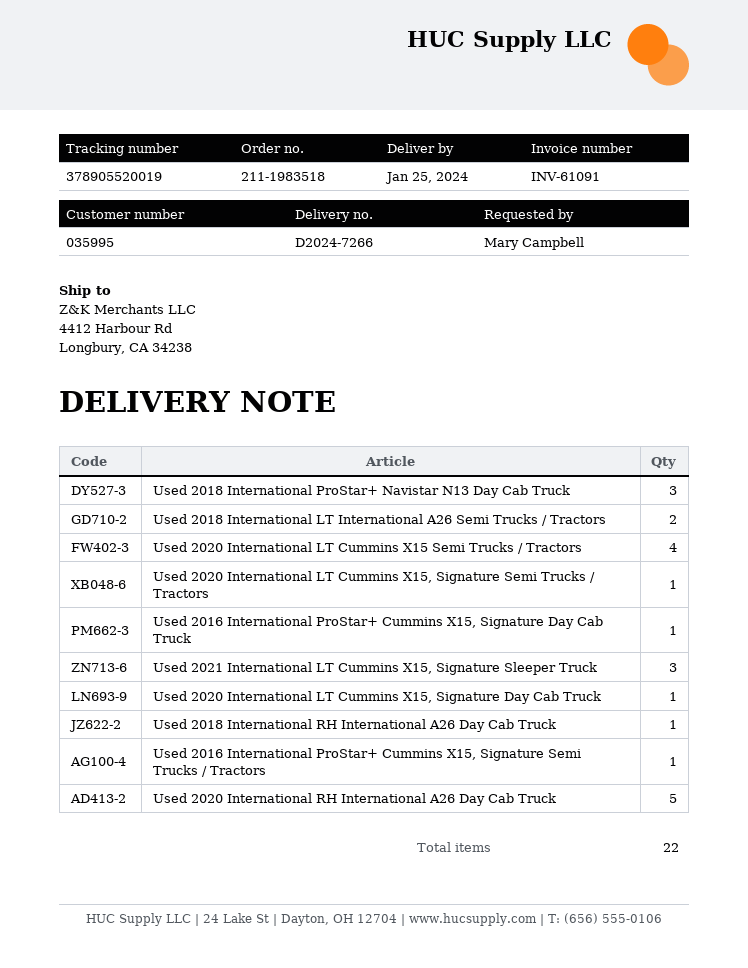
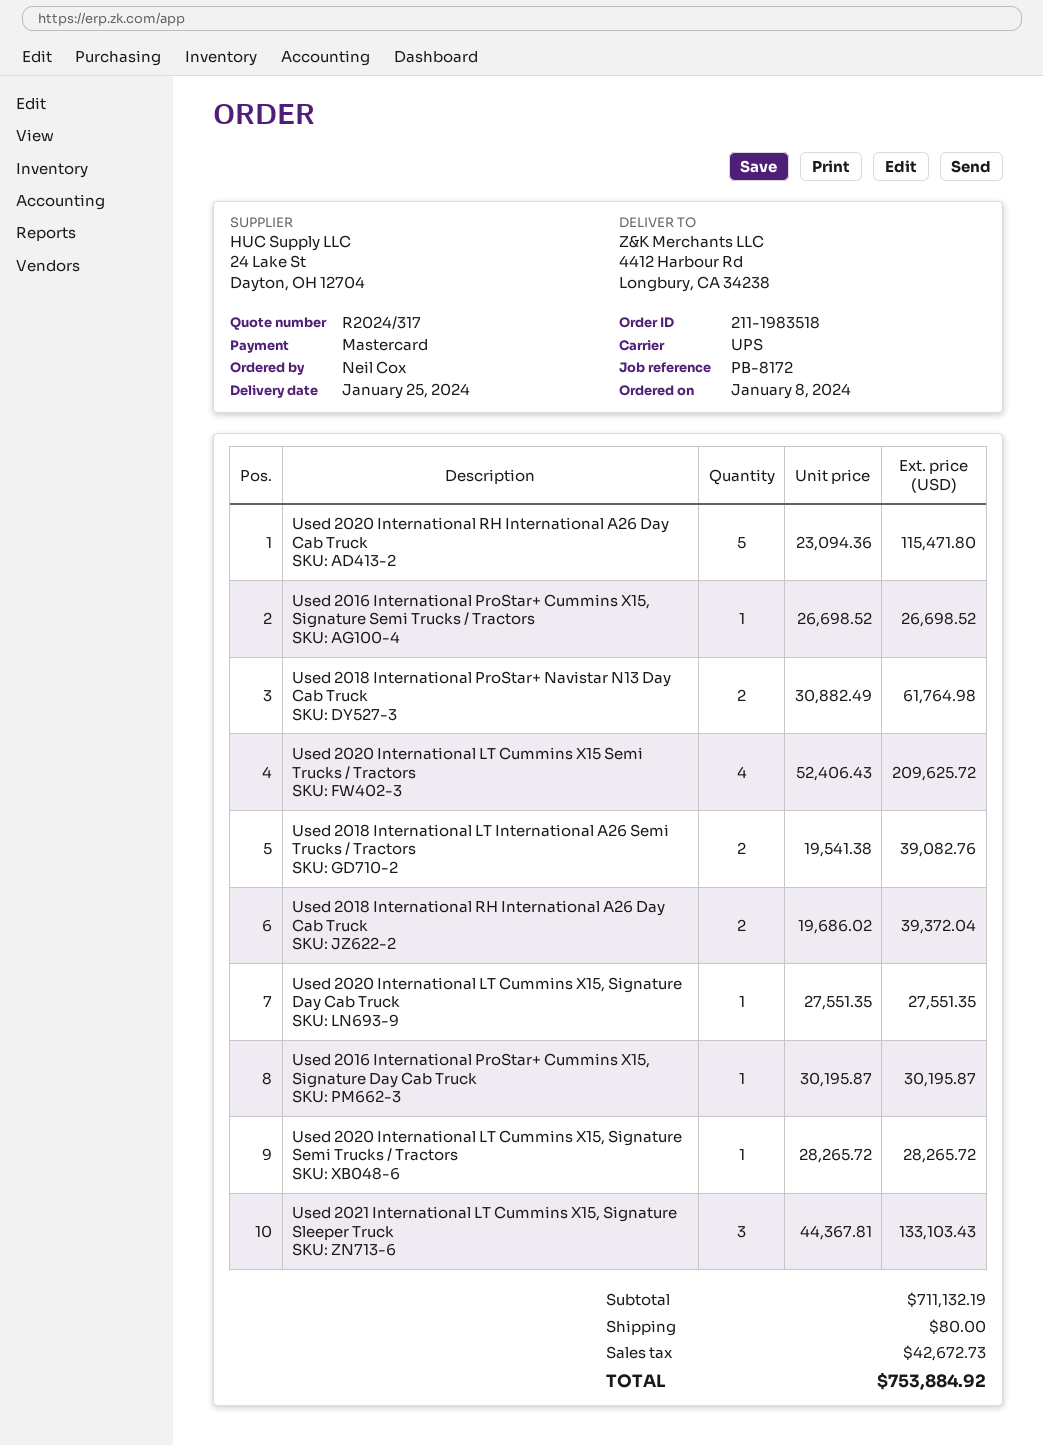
ordered by: Mary Campbell -> Neil Cox
Used 2018 International ProStar+ Navistar N13 Day Cab Truck: 3 -> 2
Used 2018 International RH International A26 Day Cab Truck: 1 -> 2

